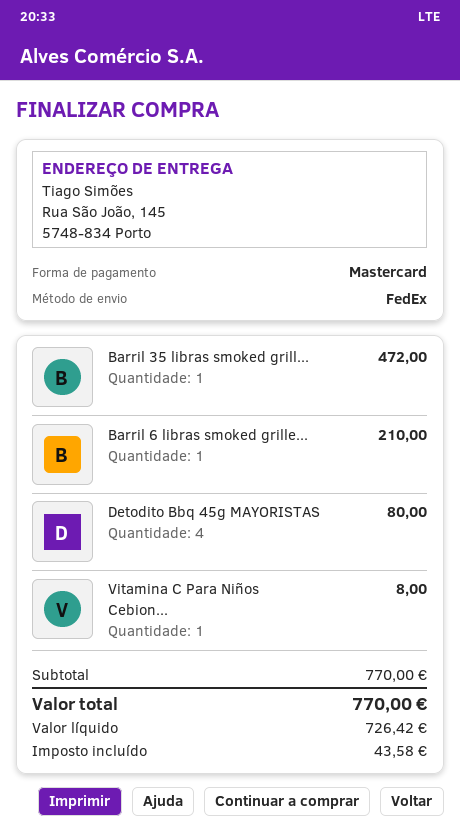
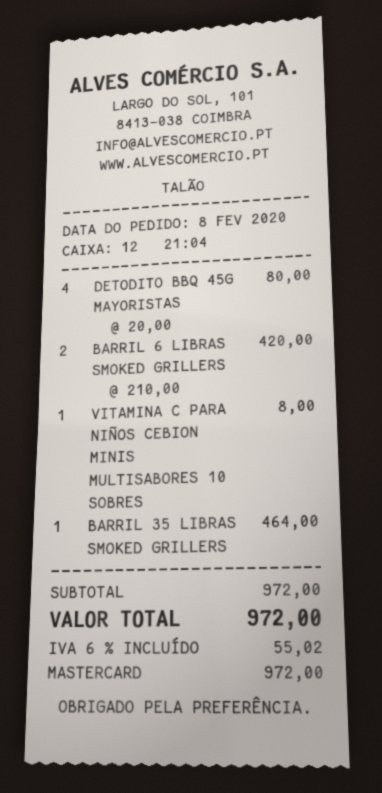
Barril 35 libras smoked grill...: 1 for 472.00 -> 1 for 464.00
Barril 6 libras smoked grille...: 1 for 210.00 -> 2 for 420.00
subtotal: 770.00 -> 972.00
tax: 43.58 -> 55.02
total: 770.00 -> 972.00

